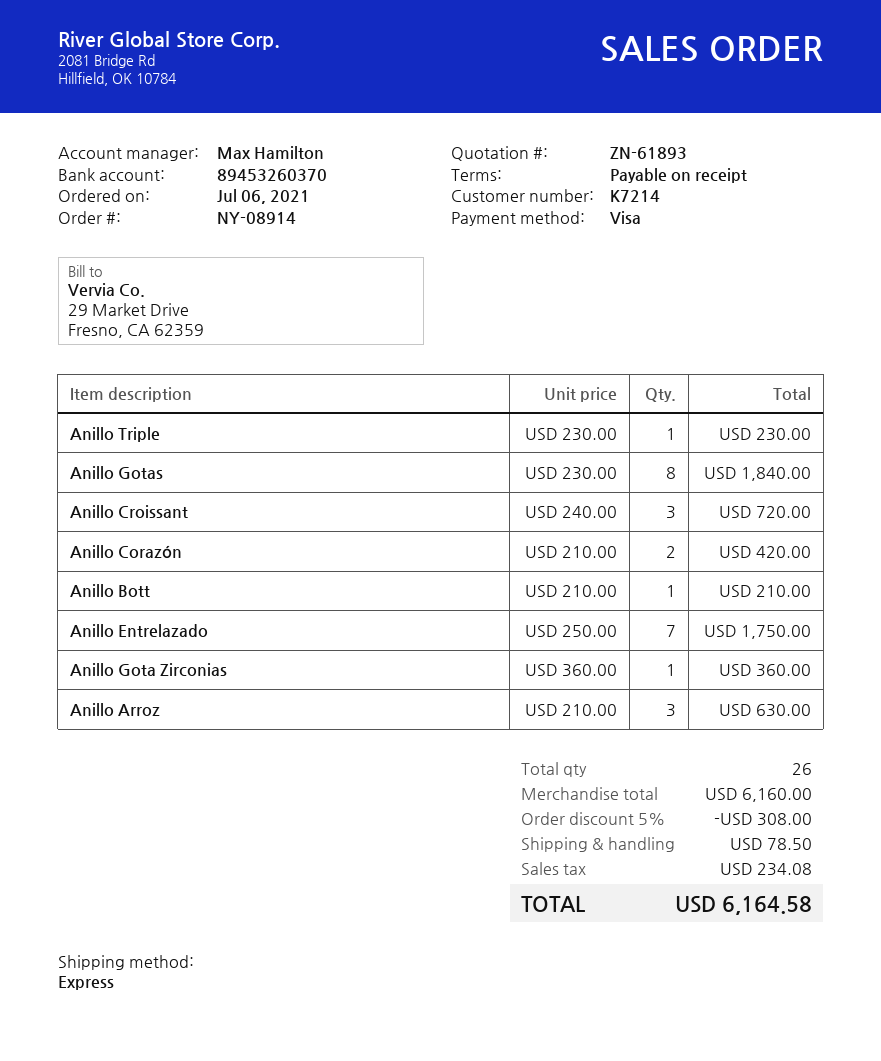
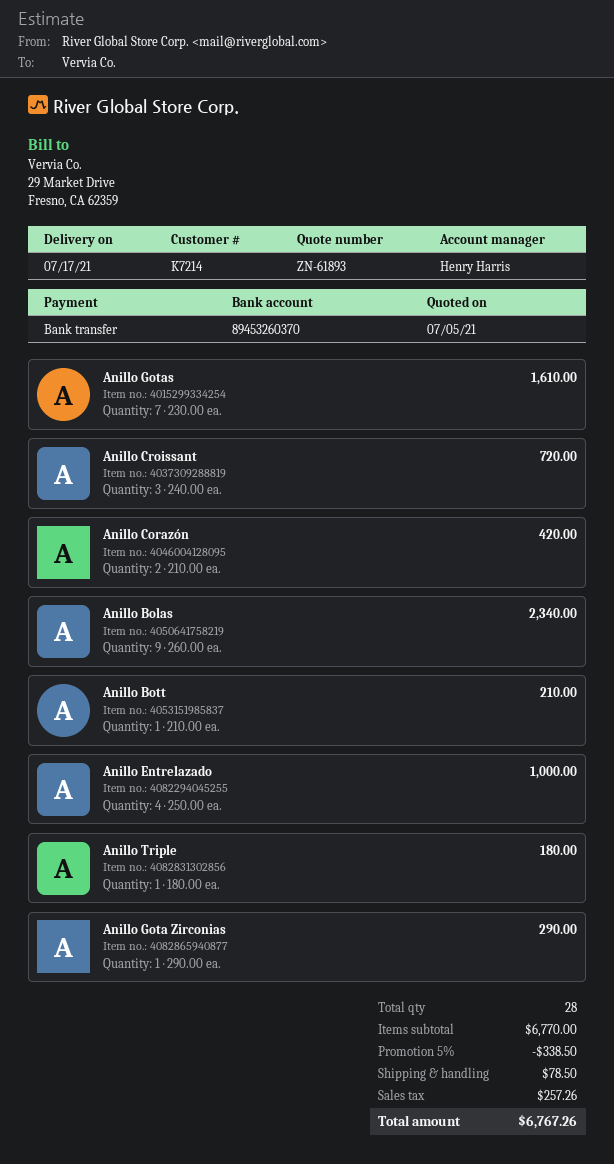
sales rep: Max Hamilton -> Henry Harris
payment method: Visa -> bank transfer
Anillo Triple: 1 x 230.00 = 230.00 -> 1 x 180.00 = 180.00
Anillo Gotas: 8 x 230.00 = 1840.00 -> 7 x 230.00 = 1610.00
Anillo Entrelazado: 7 x 250.00 = 1750.00 -> 4 x 250.00 = 1000.00
Anillo Gota Zirconias: 1 x 360.00 = 360.00 -> 1 x 290.00 = 290.00
Anillo Arroz: 3 x 210.00 = 630.00 -> none
Anillo Bolas: none -> 9 x 260.00 = 2340.00
total quantity: 26 -> 28
subtotal: 6160.00 -> 6770.00
discount: 5% = 308.00 -> 5% = 338.50
tax: 234.08 -> 257.26
total: 6164.58 -> 6767.26

